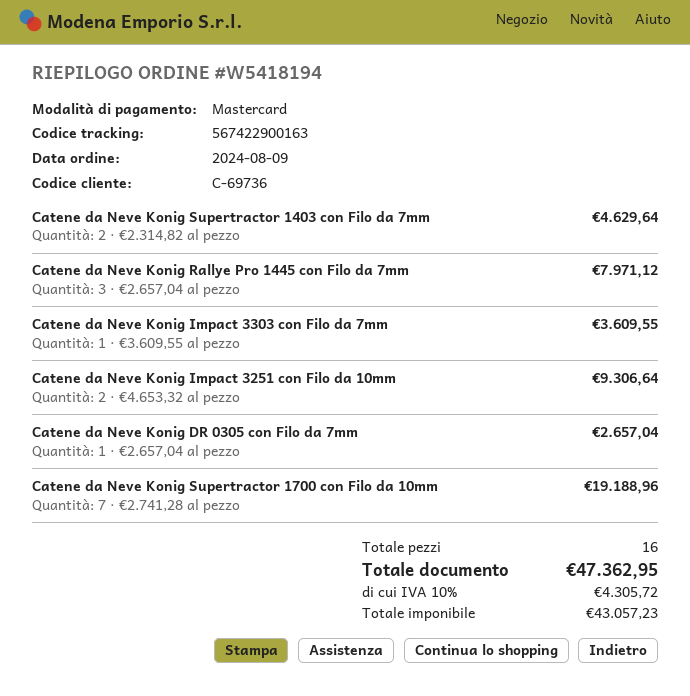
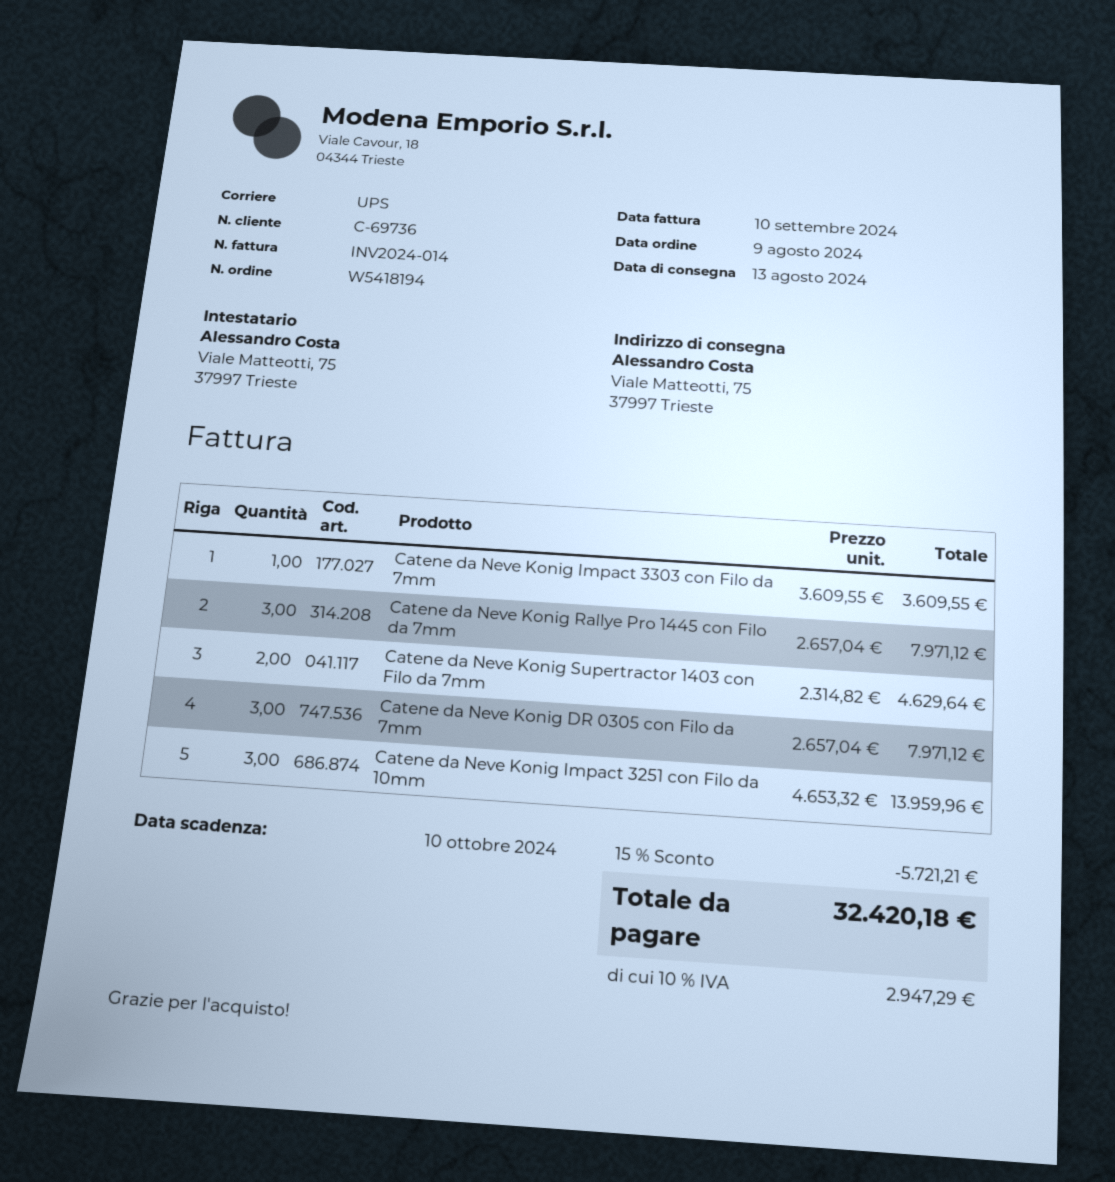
Catene da Neve Konig Impact 3251 con Filo da 10mm: 2 x 4653.32 = 9306.64 -> 3 x 4653.32 = 13959.96
Catene da Neve Konig DR 0305 con Filo da 7mm: 1 x 2657.04 = 2657.04 -> 3 x 2657.04 = 7971.12
Catene da Neve Konig Supertractor 1700 con Filo da 10mm: 7 x 2741.28 = 19188.96 -> none
discount: none -> 15% = 5721.21
tax: 10% = 4305.72 -> 10% = 2947.29
total: 47362.95 -> 32420.18

